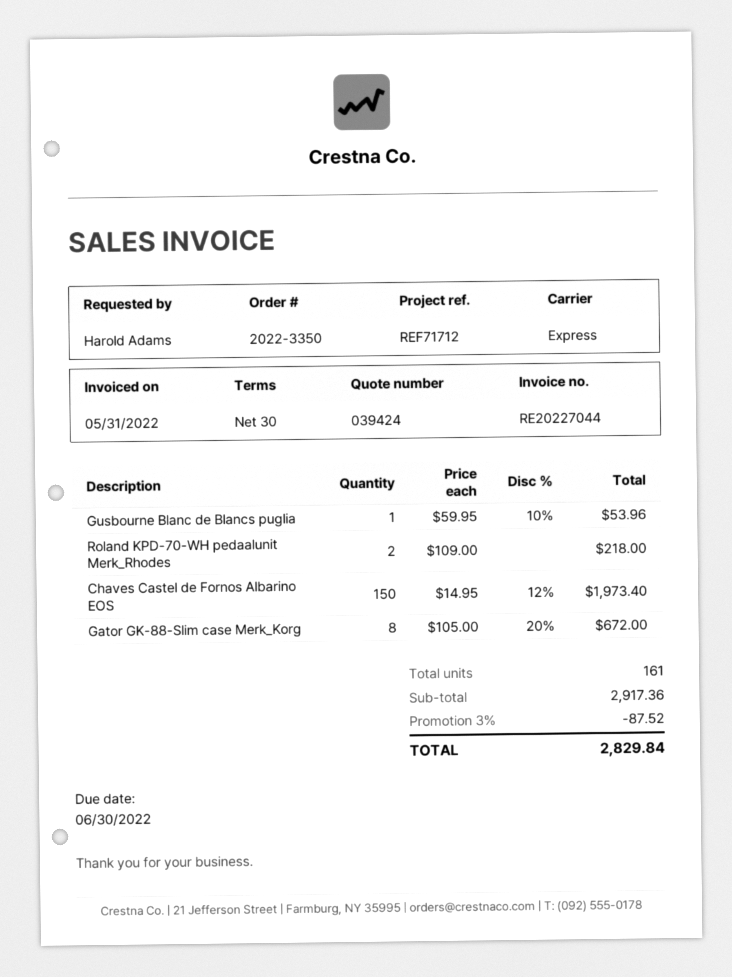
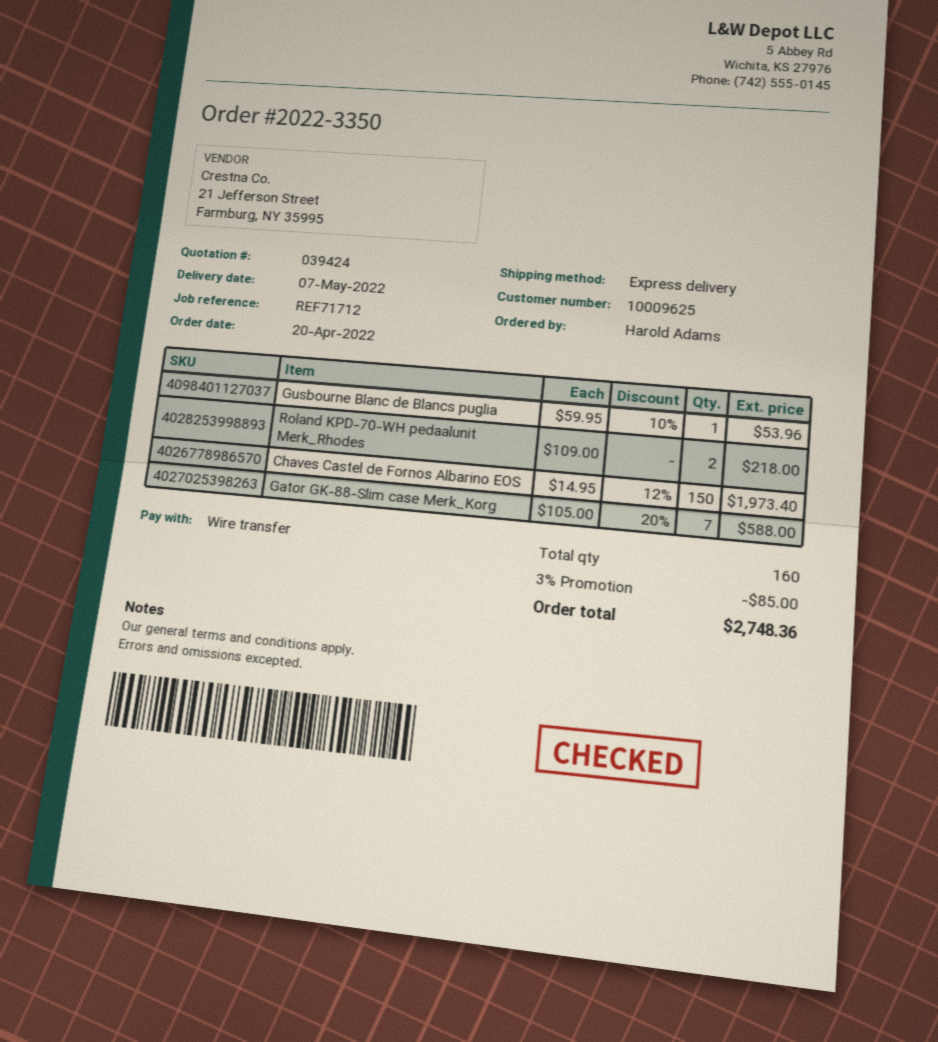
Gator GK-88-Slim case Merk_Korg: 8 x 105.00 - 20% = 672.00 -> 7 x 105.00 - 20% = 588.00
total quantity: 161 -> 160
discount: 3% = 87.52 -> 3% = 85.00
total: 2829.84 -> 2748.36

